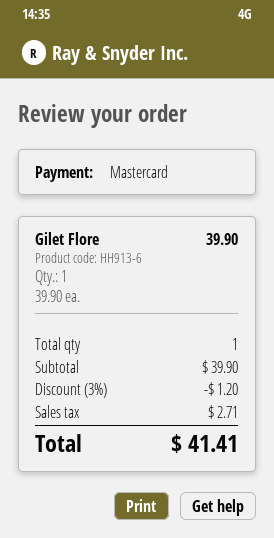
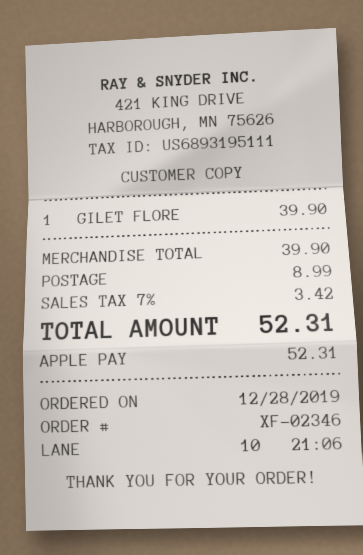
payment method: Mastercard -> Apple Pay
discount: 3% = 1.20 -> none
shipping: none -> 8.99
tax: 2.71 -> 3.42
total: 41.41 -> 52.31

